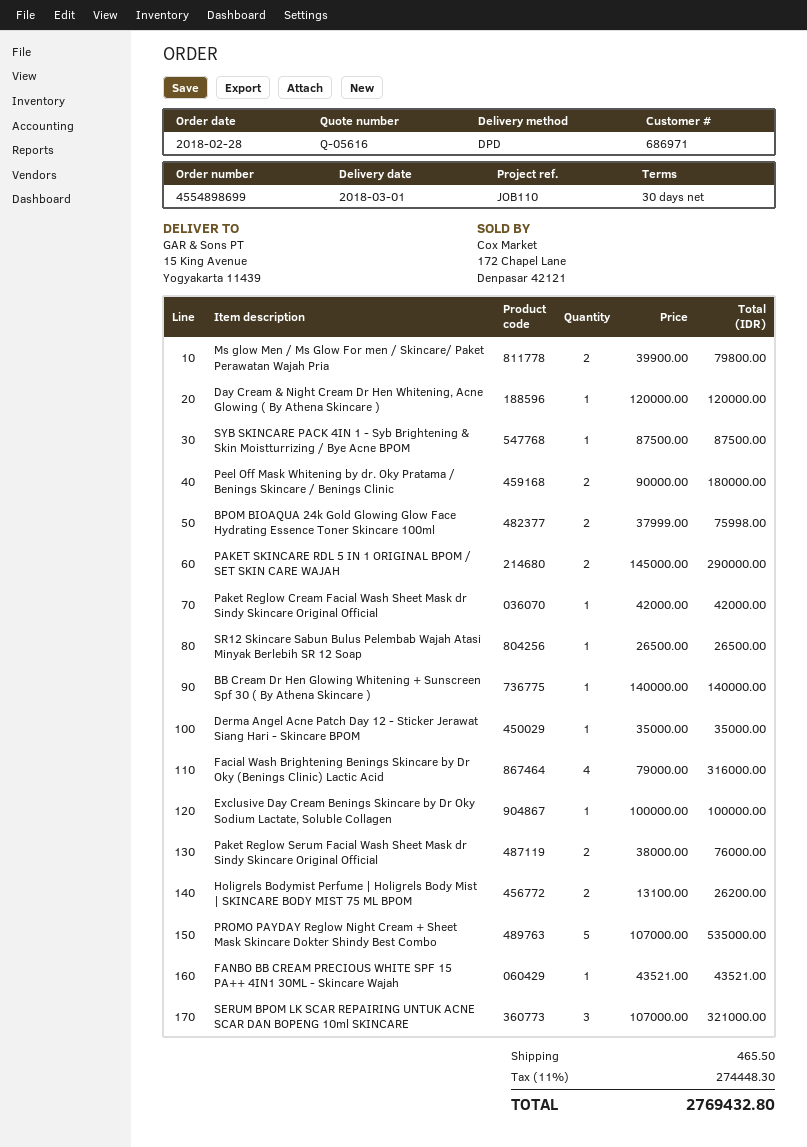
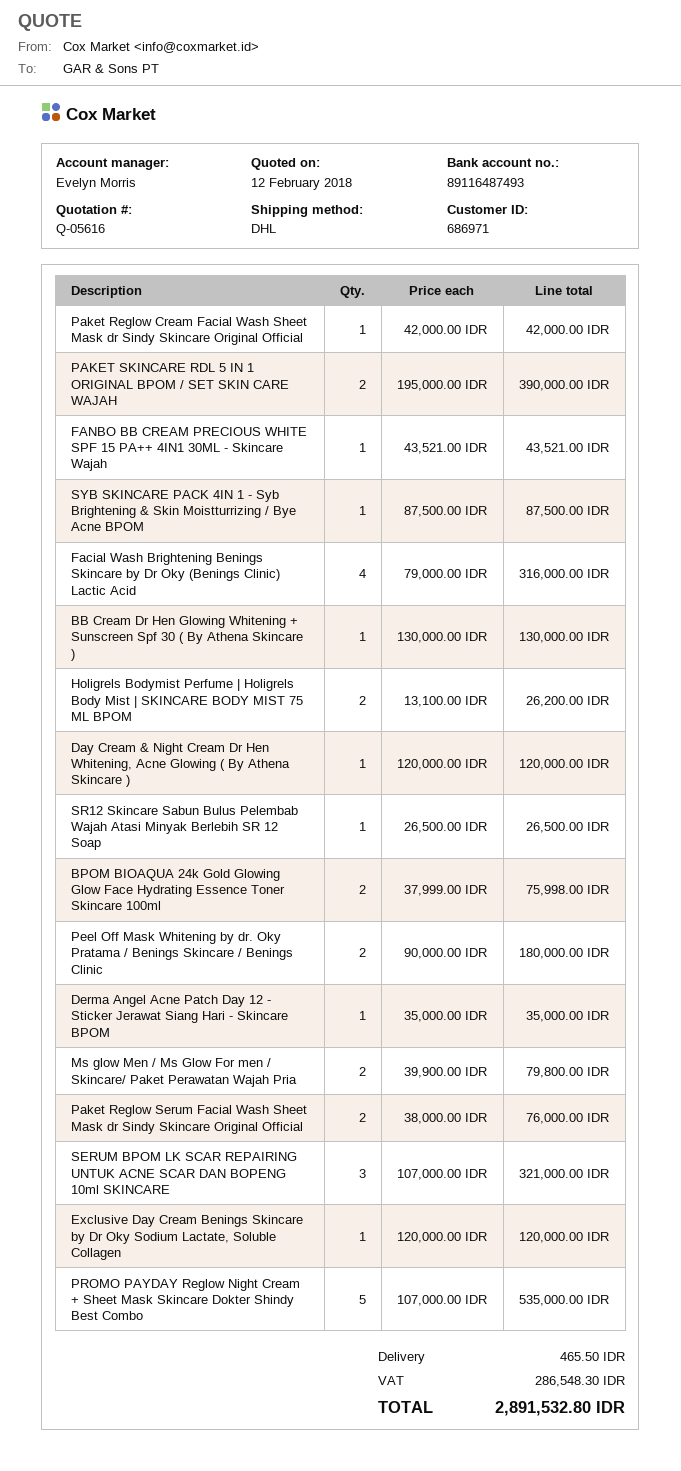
shipping method: DPD -> DHL
PAKET SKINCARE RDL 5 IN 1 ORIGINAL BPOM / SET SKIN CARE WAJAH: 2 x 145000.00 = 290000.00 -> 2 x 195000.00 = 390000.00
BB Cream Dr Hen Glowing Whitening + Sunscreen Spf 30 ( By Athena Skincare ): 1 x 140000.00 = 140000.00 -> 1 x 130000.00 = 130000.00
Exclusive Day Cream Benings Skincare by Dr Oky Sodium Lactate, Soluble Collagen: 1 x 100000.00 = 100000.00 -> 1 x 120000.00 = 120000.00
tax: 274448.30 -> 286548.30
total: 2769432.80 -> 2891532.80

